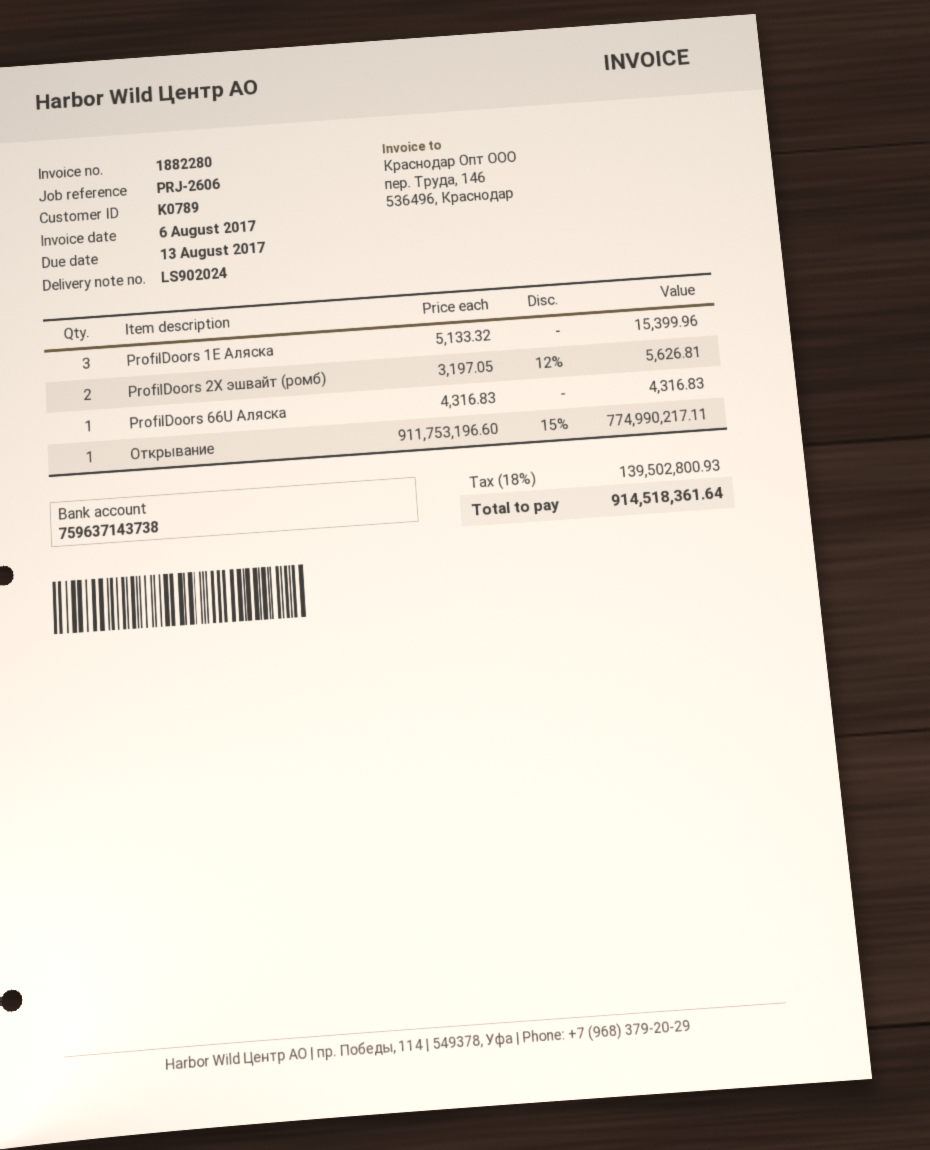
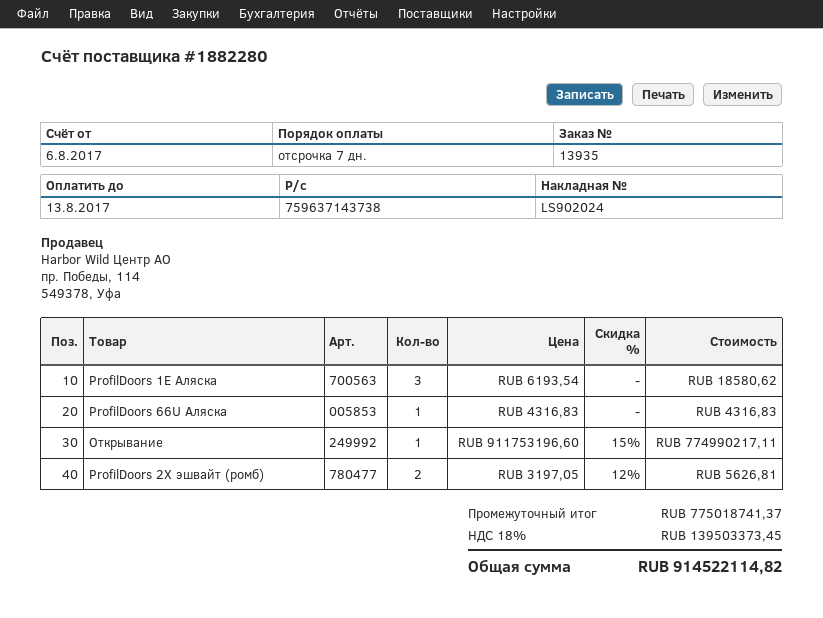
ProfilDoors 1E Аляска: 3 x 5133.32 = 15399.96 -> 3 x 6193.54 = 18580.62
tax: 18% = 139502800.93 -> 18% = 139503373.45
total: 914518361.64 -> 914522114.82

